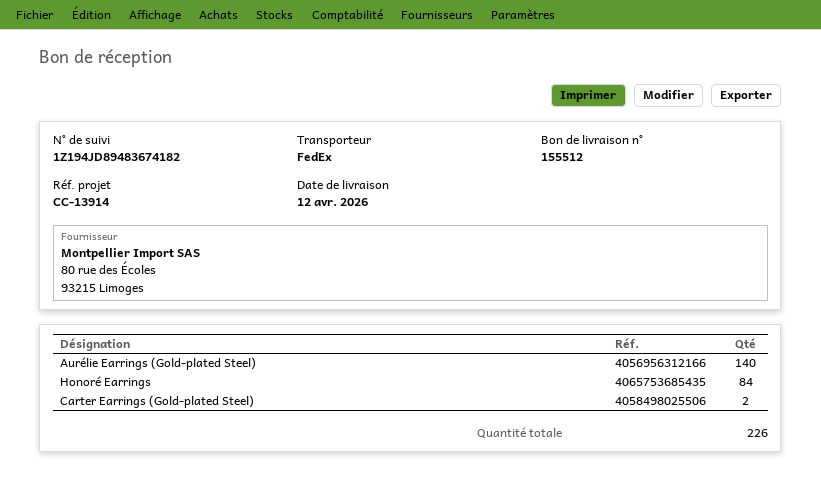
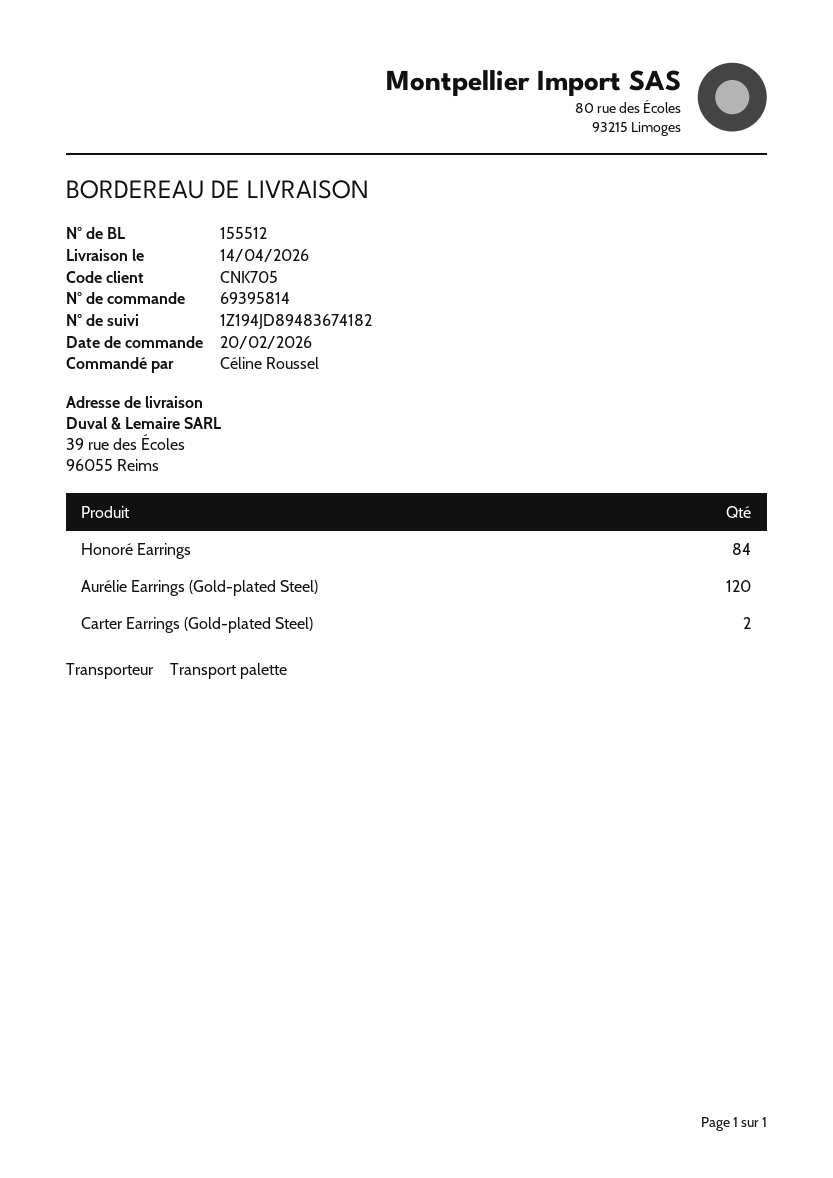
delivery date: 2026-04-12 -> 2026-04-14
shipping method: FedEx -> pallet freight
Aurélie Earrings (Gold-plated Steel): 140 -> 120

